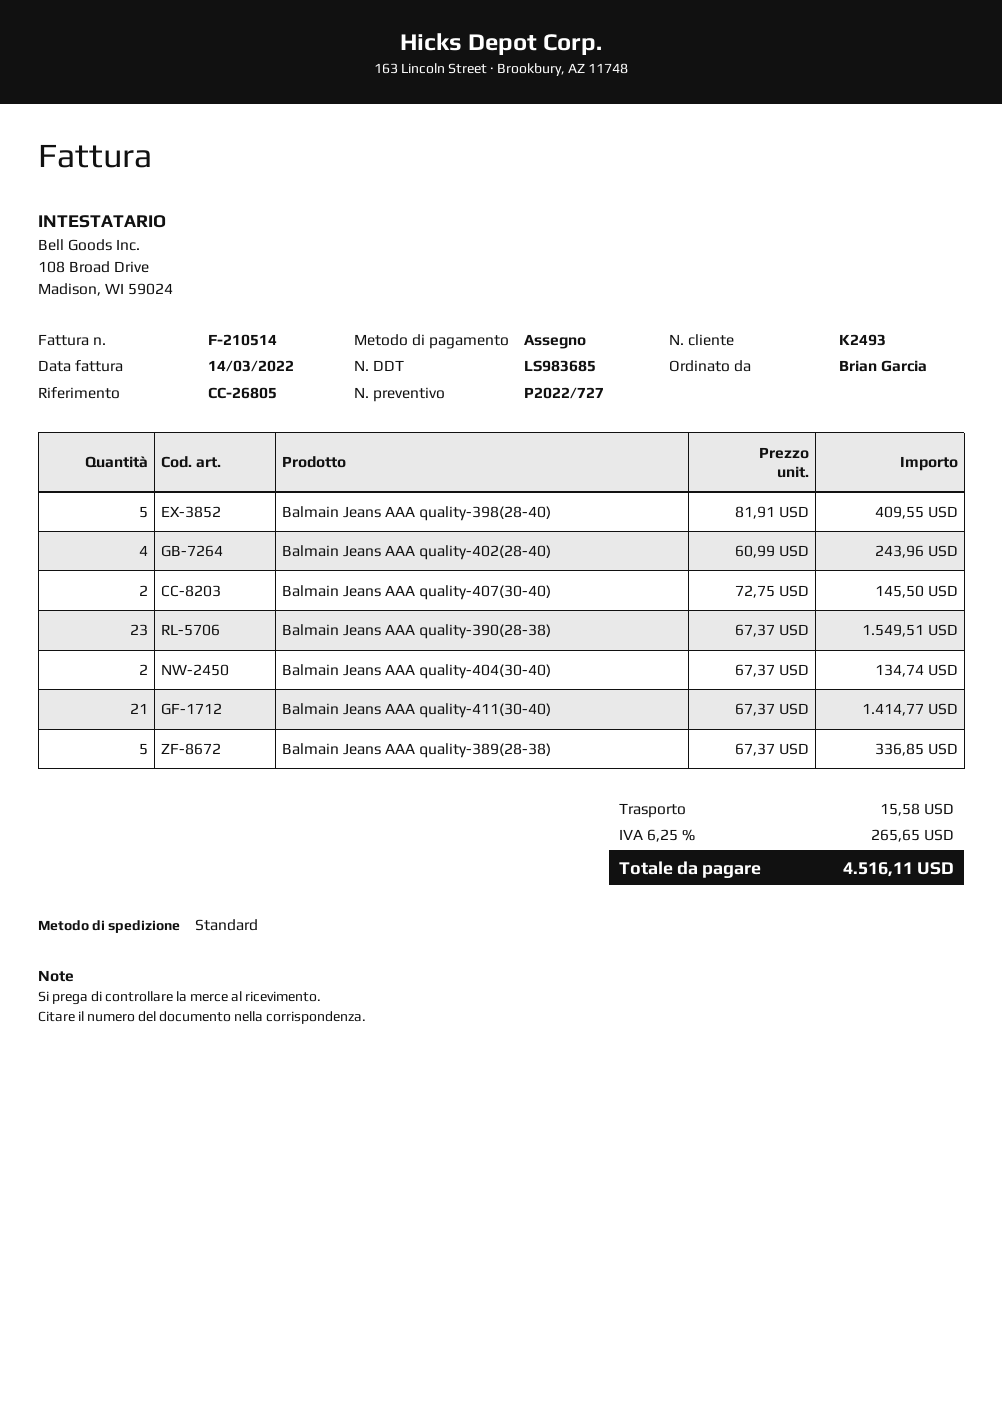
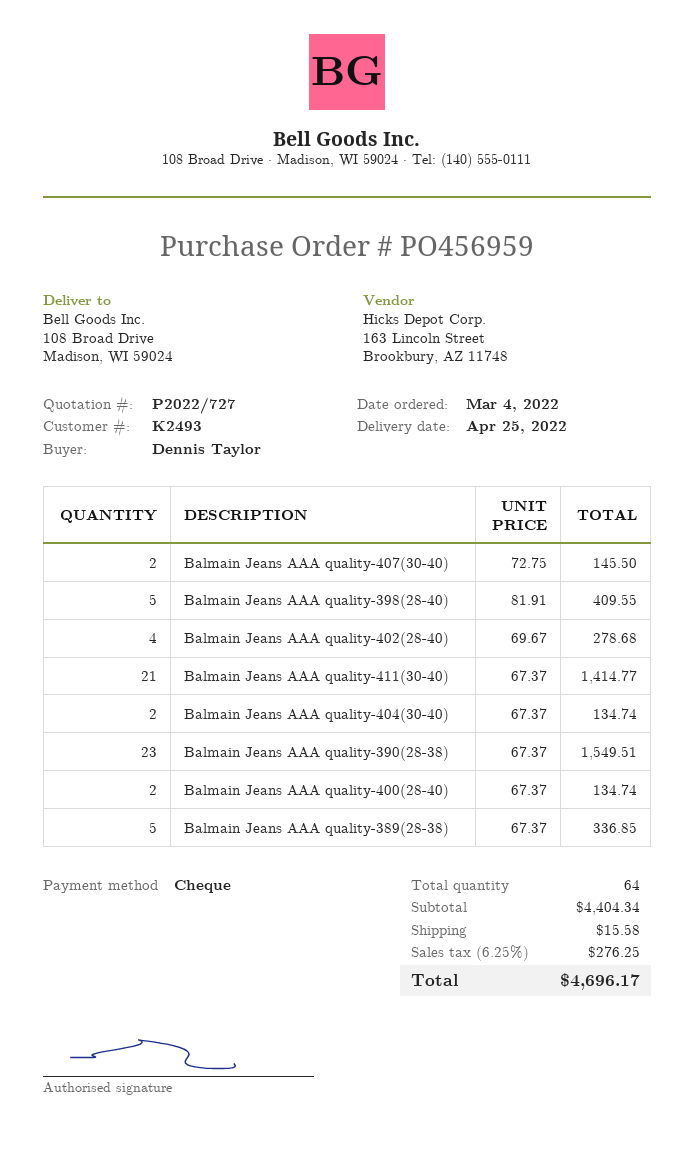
ordered by: Brian Garcia -> Dennis Taylor
Balmain Jeans AAA quality-402(28-40): 4 x 60.99 = 243.96 -> 4 x 69.67 = 278.68
Balmain Jeans AAA quality-400(28-40): none -> 2 x 67.37 = 134.74
tax: 6.25% = 265.65 -> 6.25% = 276.25
total: 4516.11 -> 4696.17

